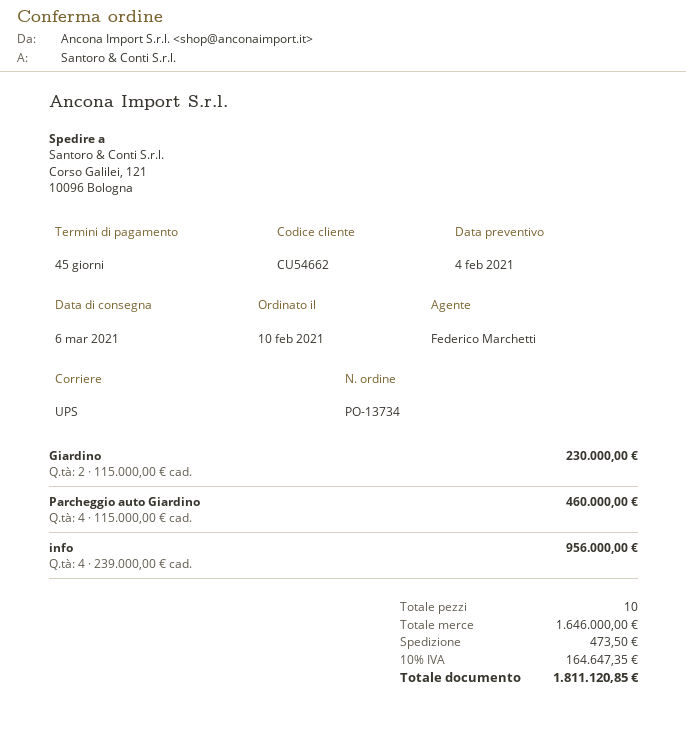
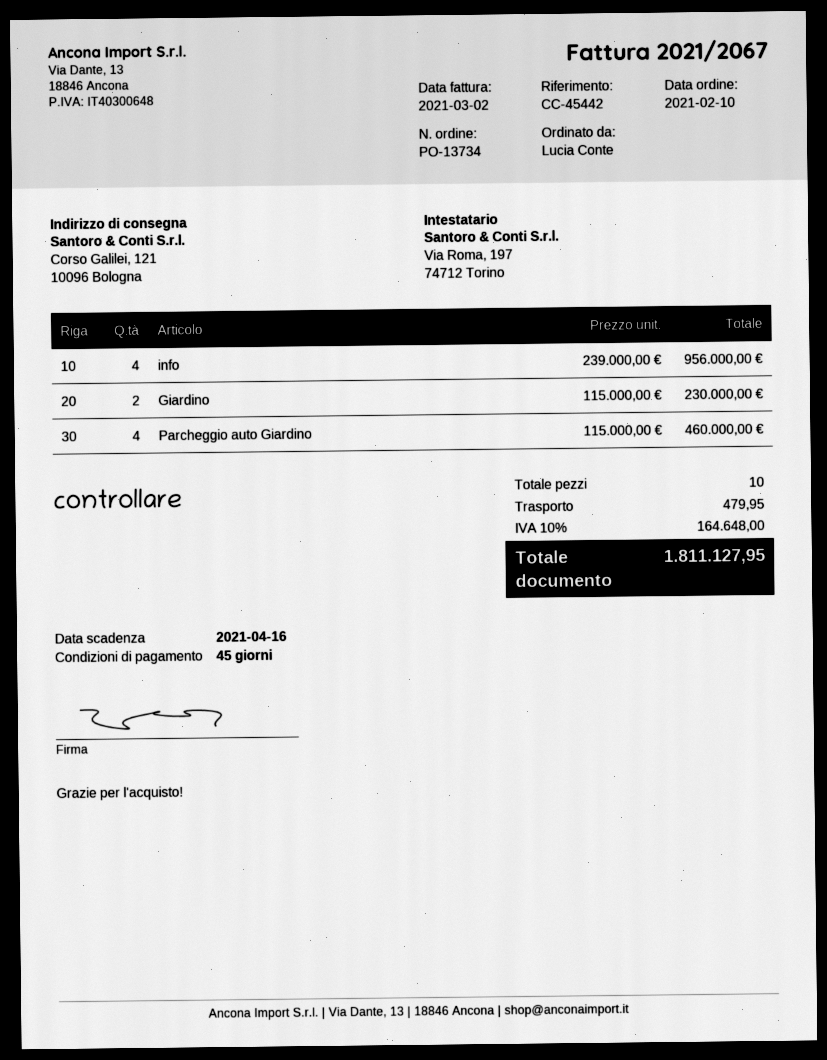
shipping: 473.50 -> 479.95
tax: 10% = 164647.35 -> 10% = 164648.00
total: 1811120.85 -> 1811127.95

